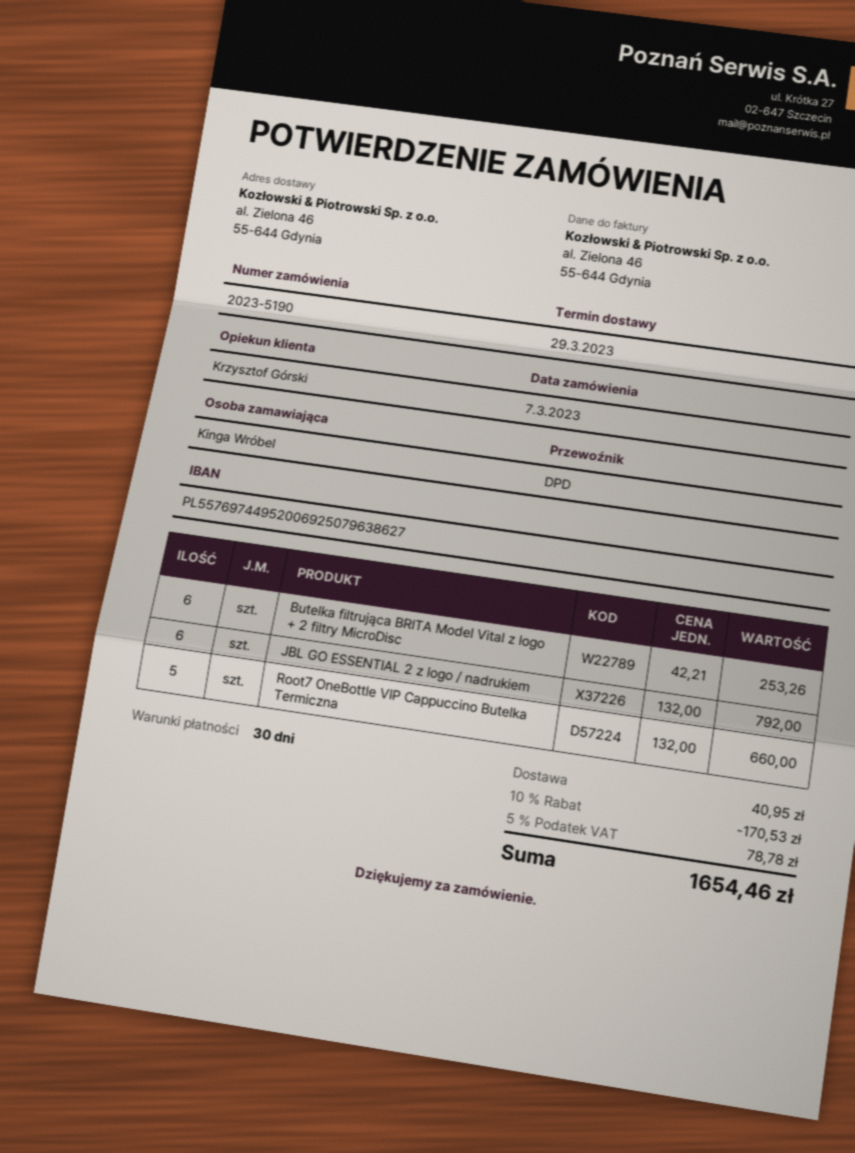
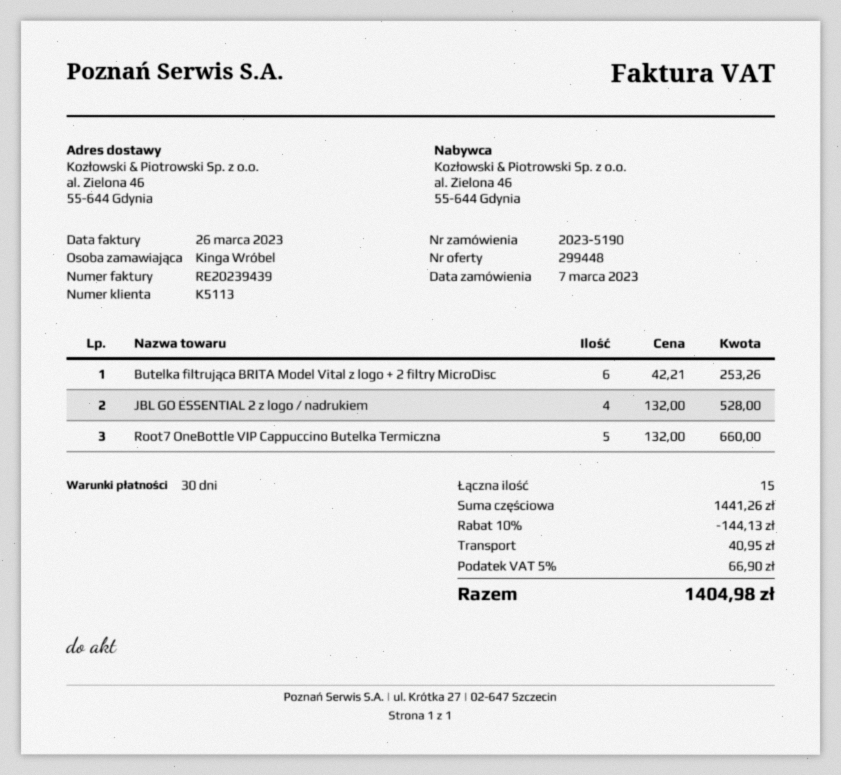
JBL GO ESSENTIAL 2 z logo / nadrukiem: 6 x 132.00 = 792.00 -> 4 x 132.00 = 528.00
discount: 10% = 170.53 -> 10% = 144.13
tax: 5% = 78.78 -> 5% = 66.90
total: 1654.46 -> 1404.98

